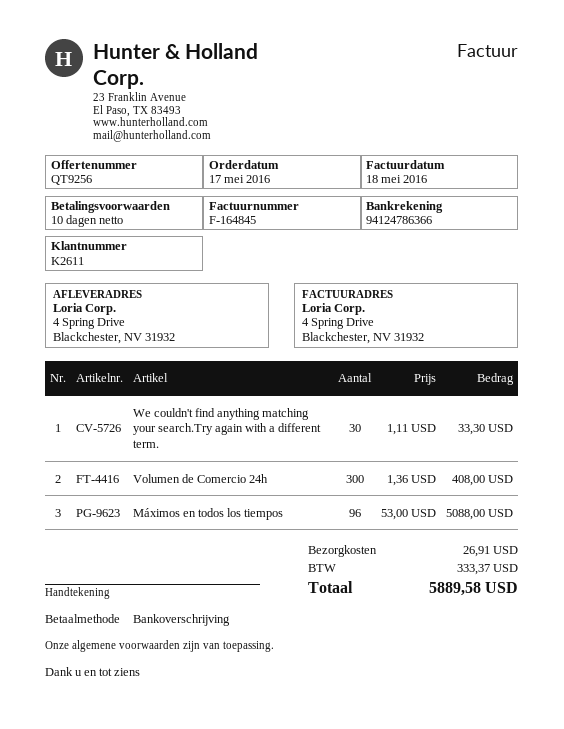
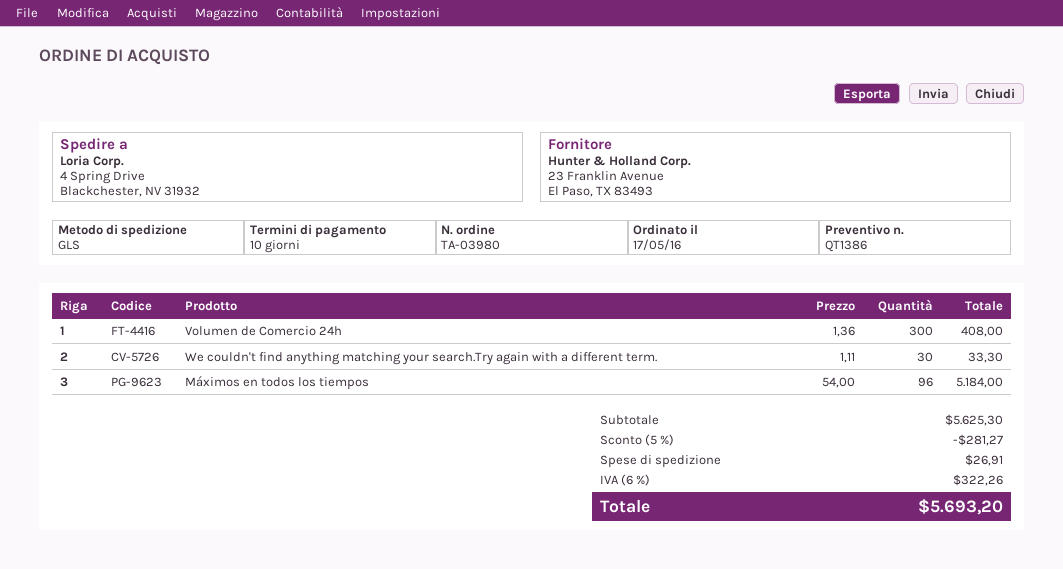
quote number: QT9256 -> QT1386
Máximos en todos los tiempos: 96 x 53.00 = 5088.00 -> 96 x 54.00 = 5184.00
discount: none -> 5% = 281.27
tax: 333.37 -> 322.26
total: 5889.58 -> 5693.20

